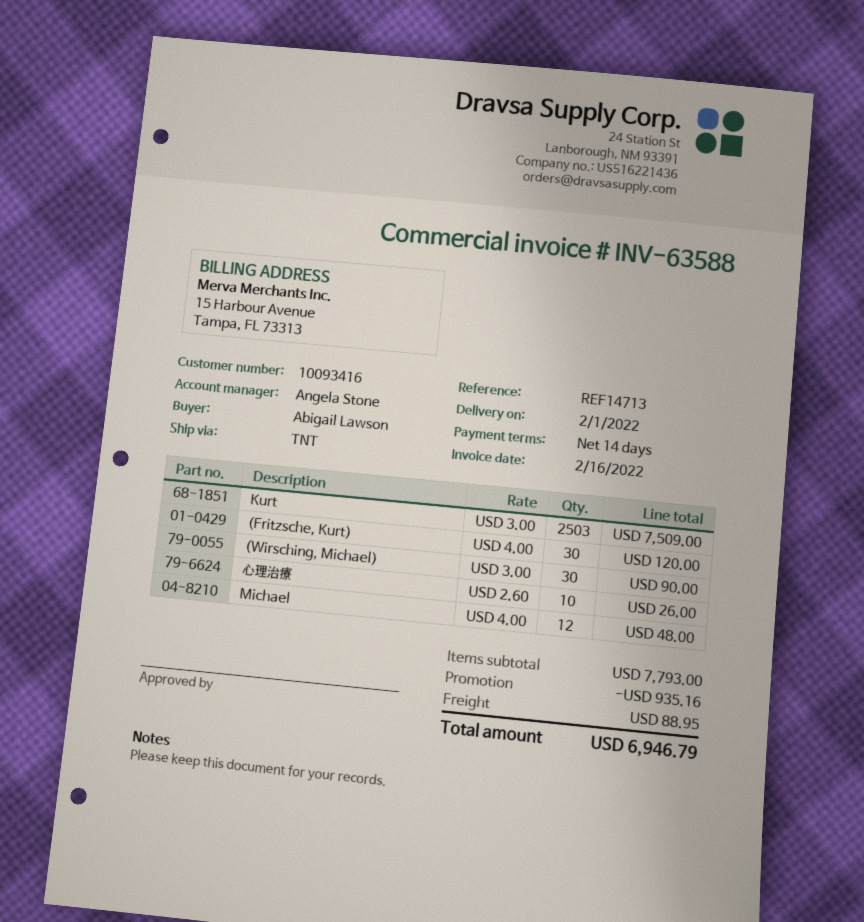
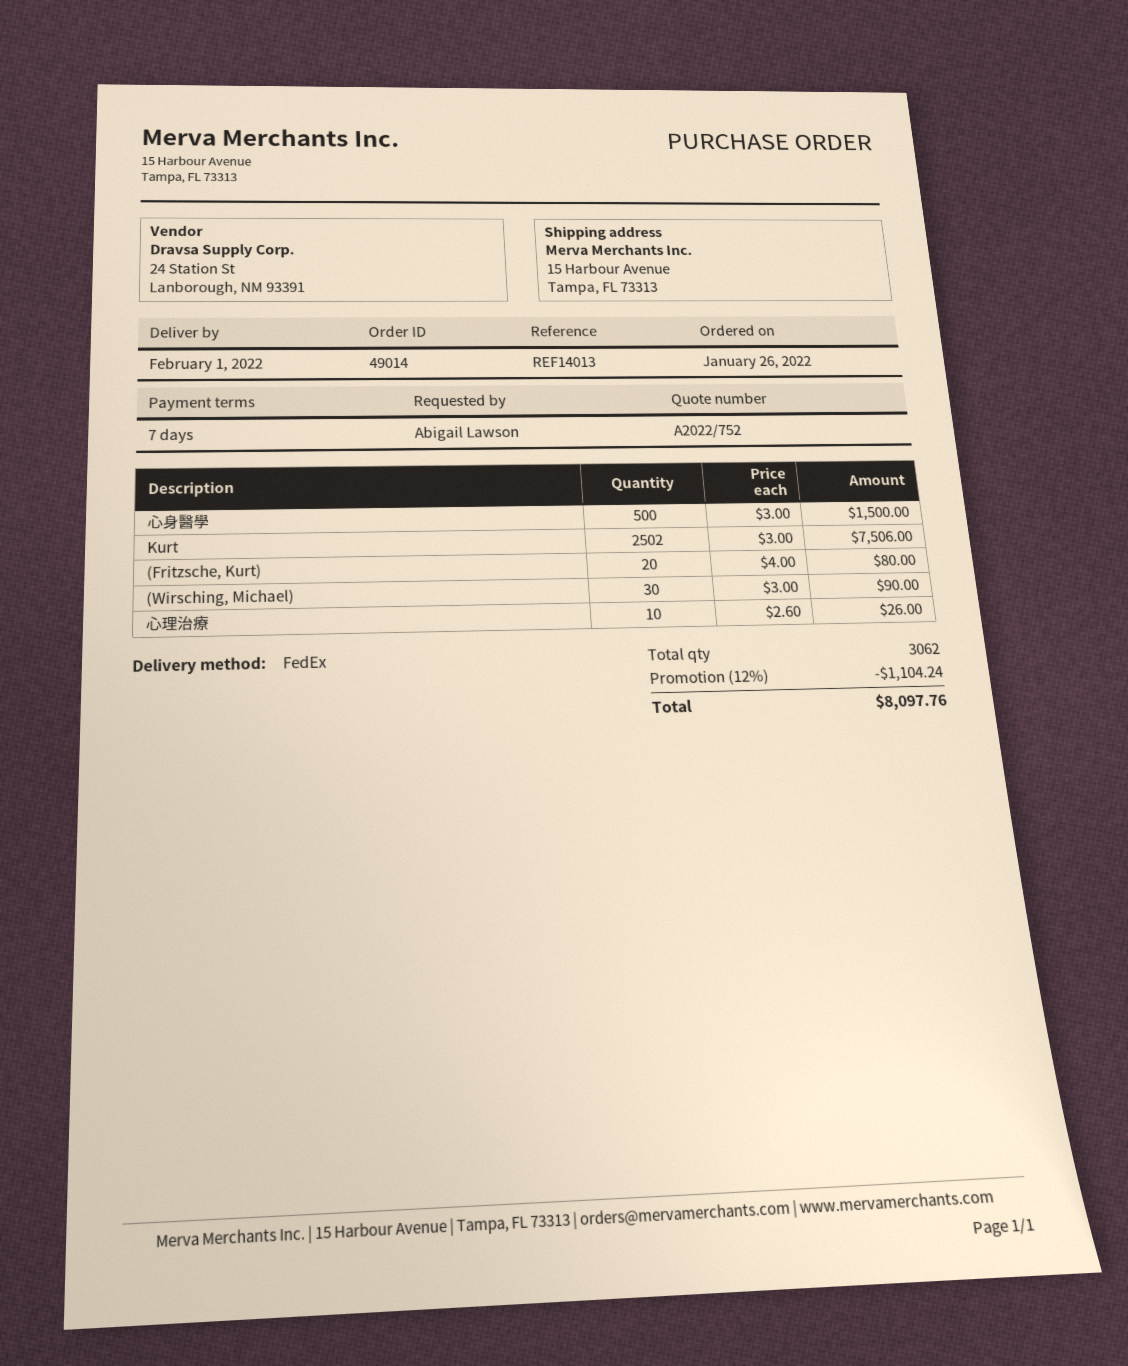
payment terms: 14 days -> 7 days
reference: REF14713 -> REF14013
shipping method: TNT -> FedEx
Kurt: 2503 x 3.00 = 7509.00 -> 2502 x 3.00 = 7506.00
(Fritzsche, Kurt): 30 x 4.00 = 120.00 -> 20 x 4.00 = 80.00
Michael: 12 x 4.00 = 48.00 -> none
心身醫學: none -> 500 x 3.00 = 1500.00
discount: 935.16 -> 1104.24
shipping: 88.95 -> none
total: 6946.79 -> 8097.76

